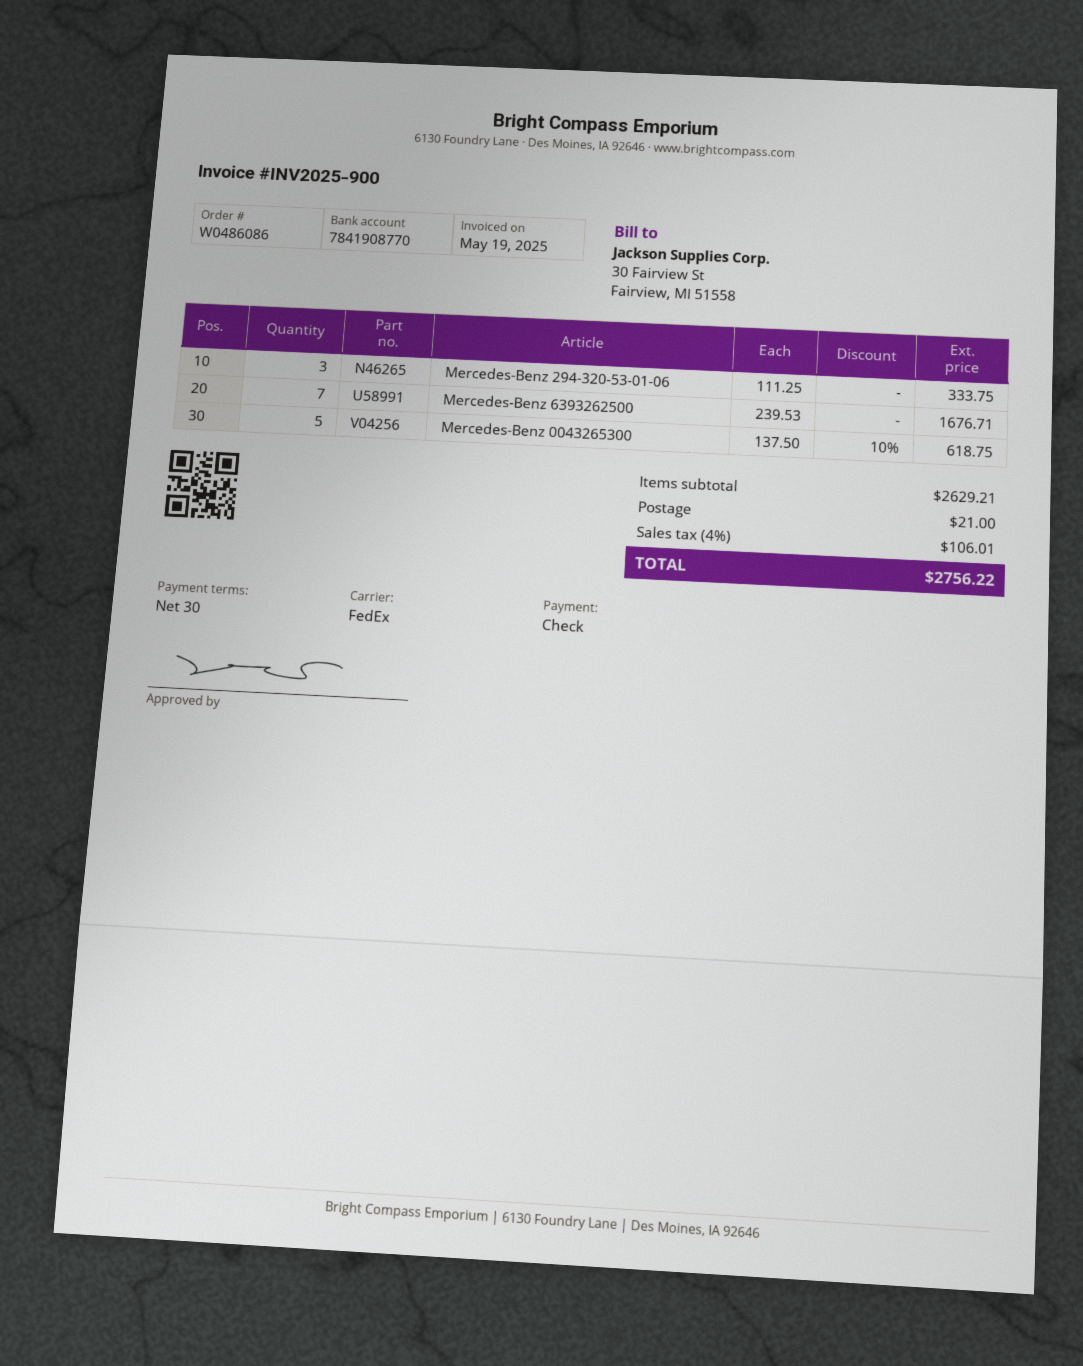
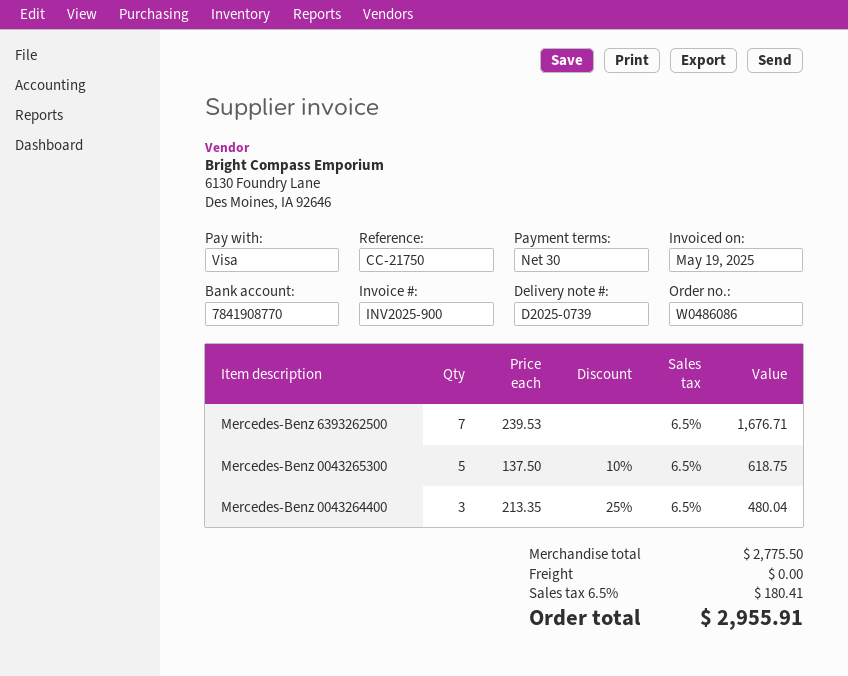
payment method: cheque -> Visa
Mercedes-Benz 294-320-53-01-06: 3 x 111.25 = 333.75 -> none
Mercedes-Benz 0043264400: none -> 3 x 213.35 - 25% = 480.04
subtotal: 2629.21 -> 2775.50
shipping: 21.00 -> 0.00
tax: 4% = 106.01 -> 6.5% = 180.41
total: 2756.22 -> 2955.91

